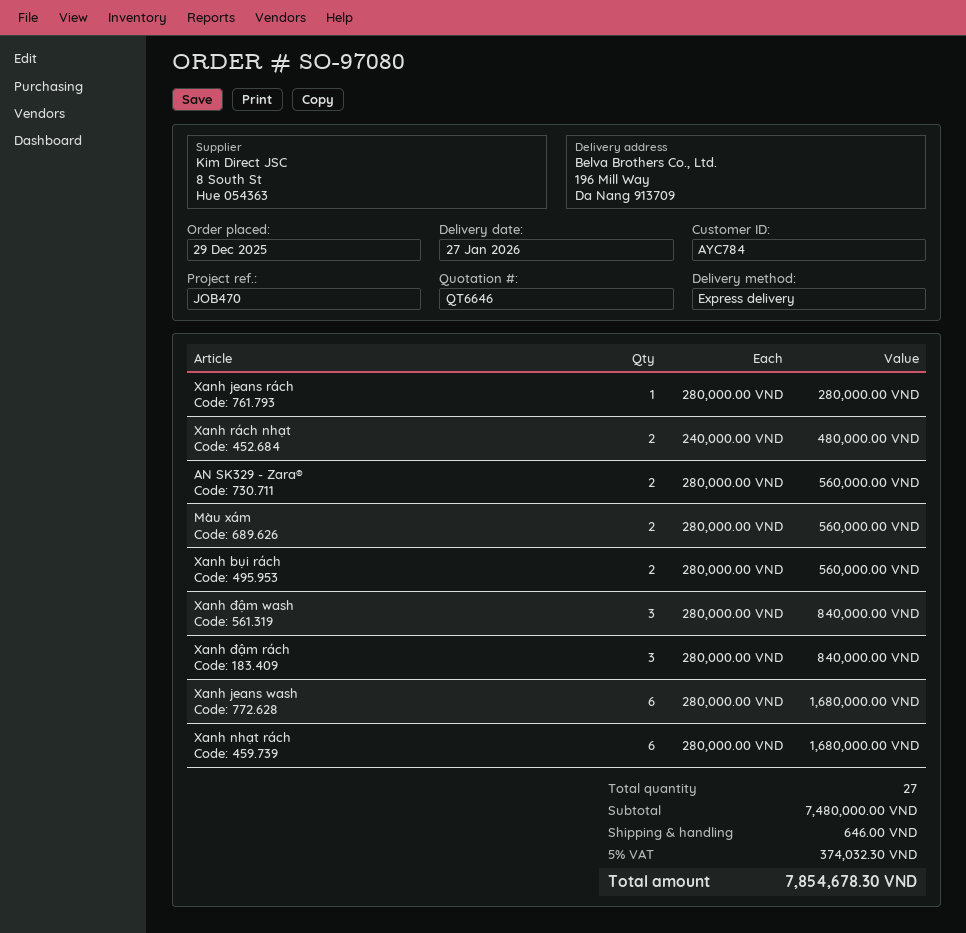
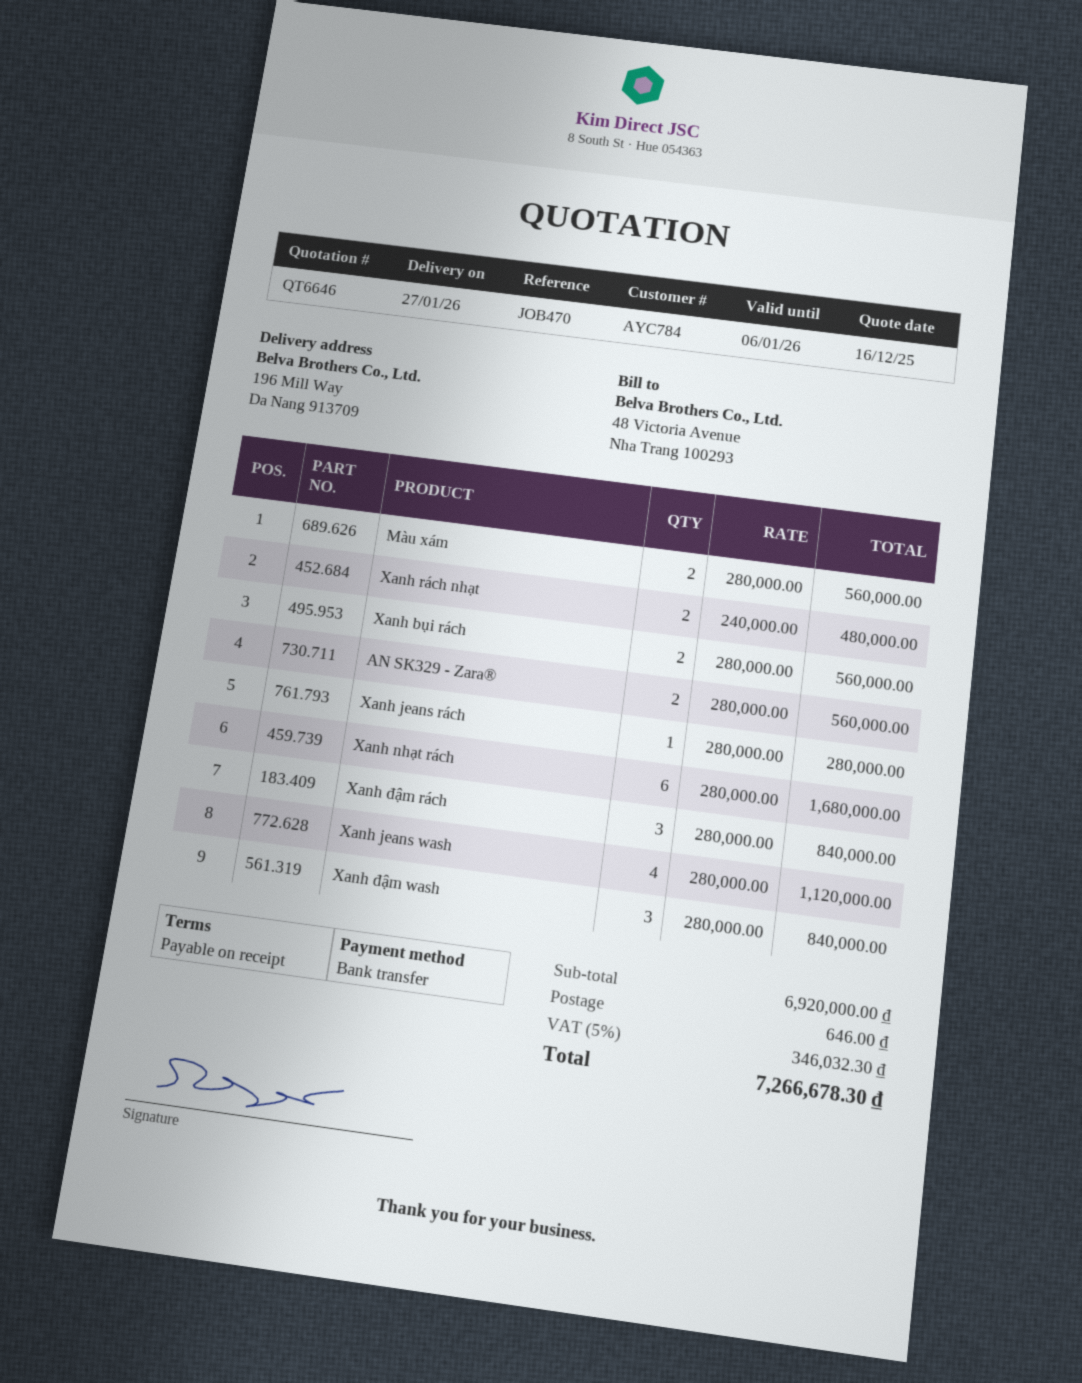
Xanh jeans wash: 6 x 280000.00 = 1680000.00 -> 4 x 280000.00 = 1120000.00
subtotal: 7480000.00 -> 6920000.00
tax: 5% = 374032.30 -> 5% = 346032.30
total: 7854678.30 -> 7266678.30

